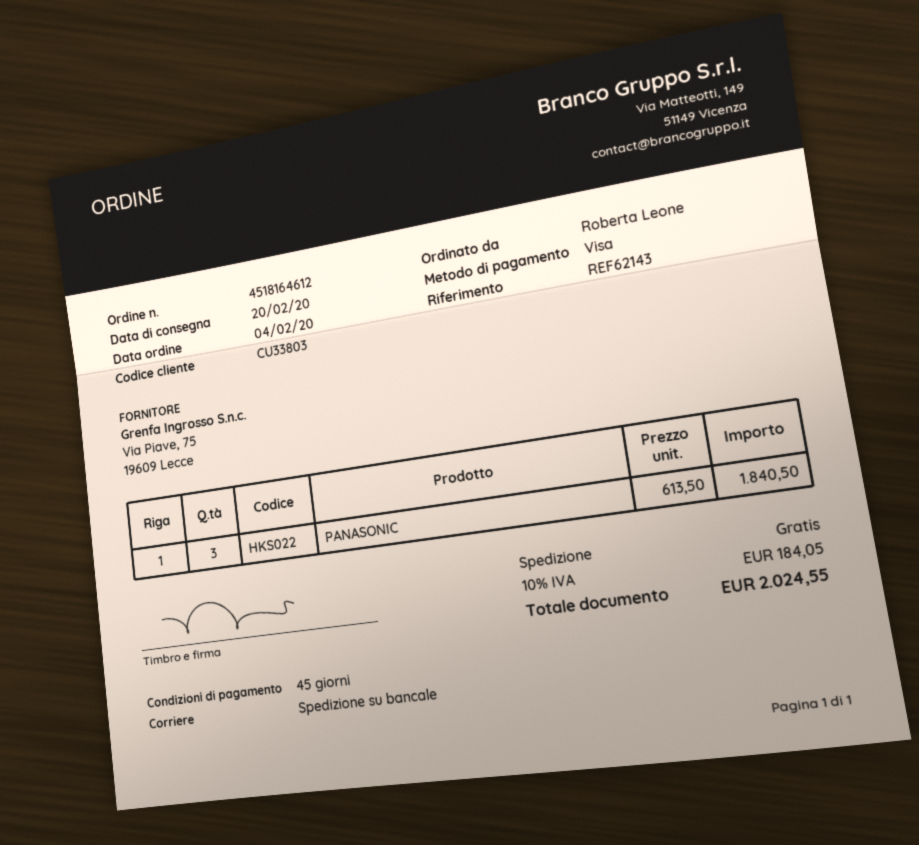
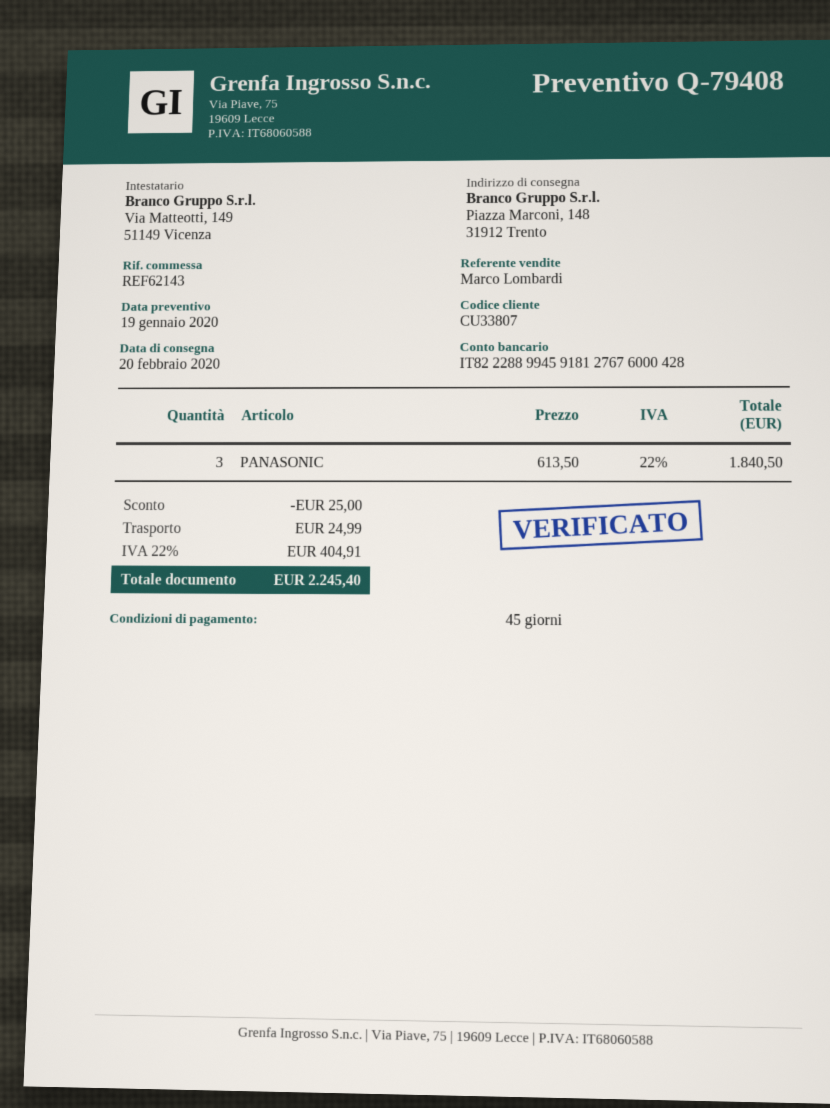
customer number: CU33803 -> CU33807
discount: none -> 25.00
shipping: 0.00 -> 24.99
tax: 10% = 184.05 -> 22% = 404.91
total: 2024.55 -> 2245.40

